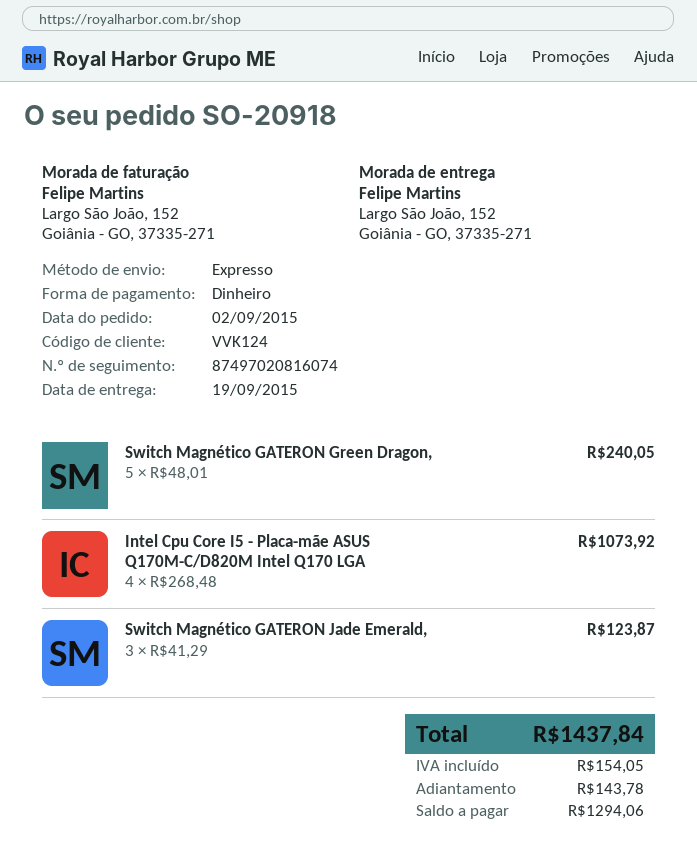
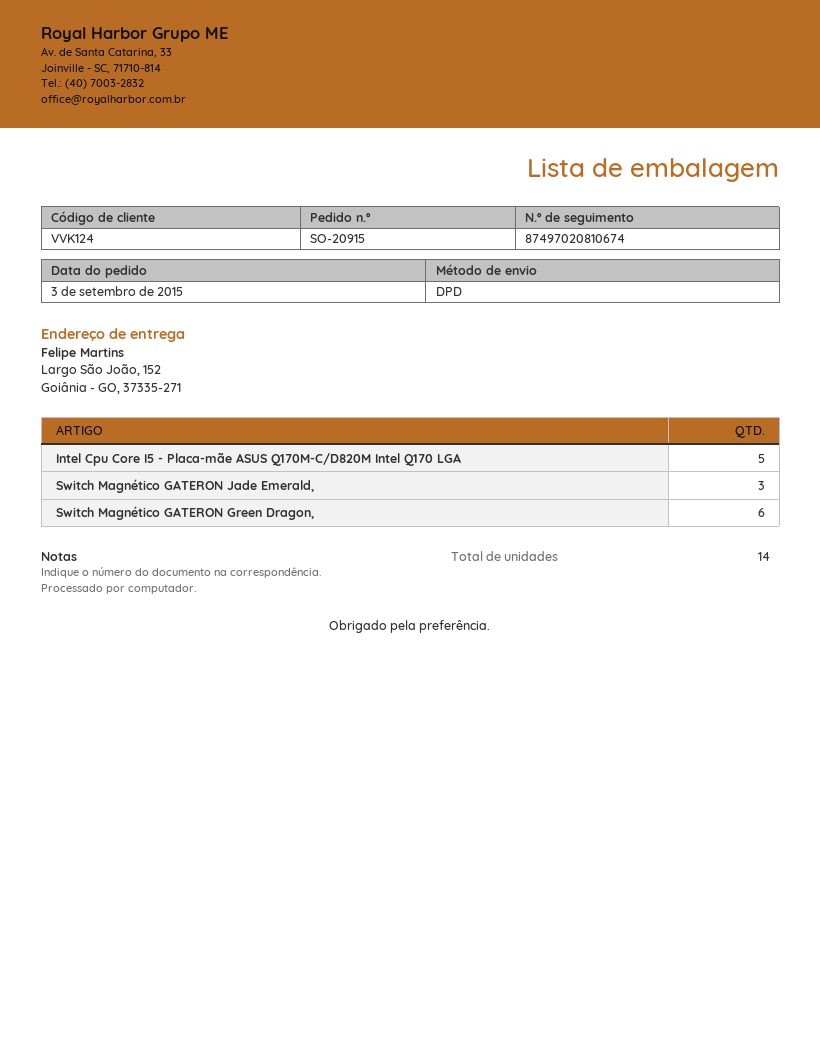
order number: SO-20918 -> SO-20915
order date: 2015-09-02 -> 2015-09-03
shipping method: express -> DPD
tracking number: 87497020816074 -> 87497020810674
Switch Magnético GATERON Green Dragon,: 5 -> 6
Intel Cpu Core I5 - Placa-mãe ASUS Q170M-C/D820M Intel Q170 LGA: 4 -> 5

